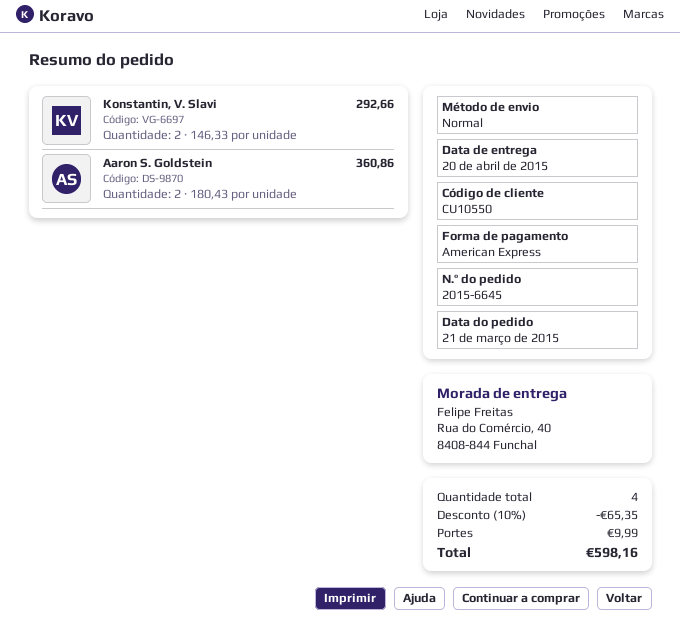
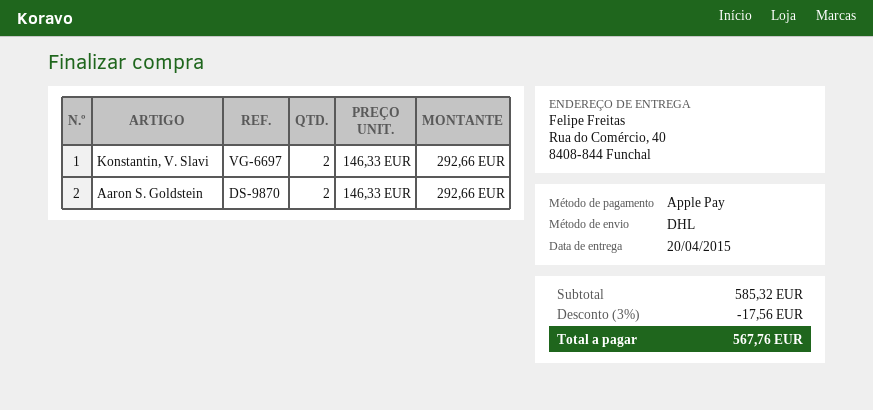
payment method: American Express -> Apple Pay
shipping method: standard -> DHL
Aaron S. Goldstein: 2 x 180.43 = 360.86 -> 2 x 146.33 = 292.66
discount: 10% = 65.35 -> 3% = 17.56
shipping: 9.99 -> none
total: 598.16 -> 567.76

